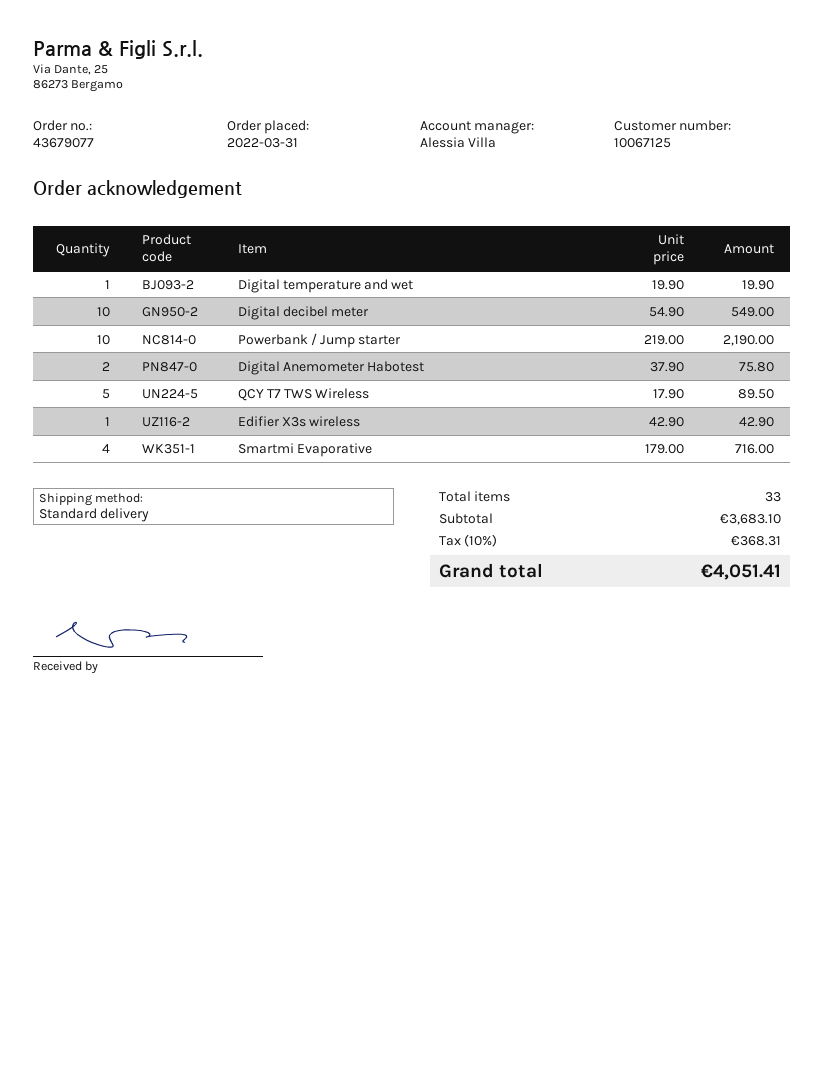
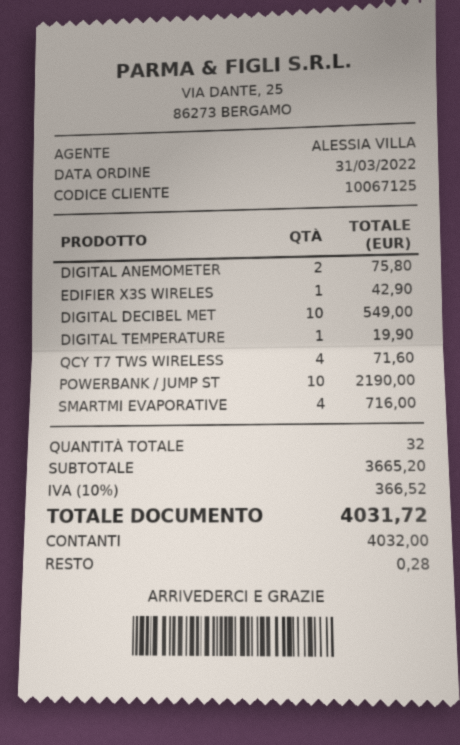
QCY T7 TWS Wireless: 5 for 89.50 -> 4 for 71.60
total quantity: 33 -> 32
subtotal: 3683.10 -> 3665.20
tax: 10% = 368.31 -> 10% = 366.52
total: 4051.41 -> 4031.72

